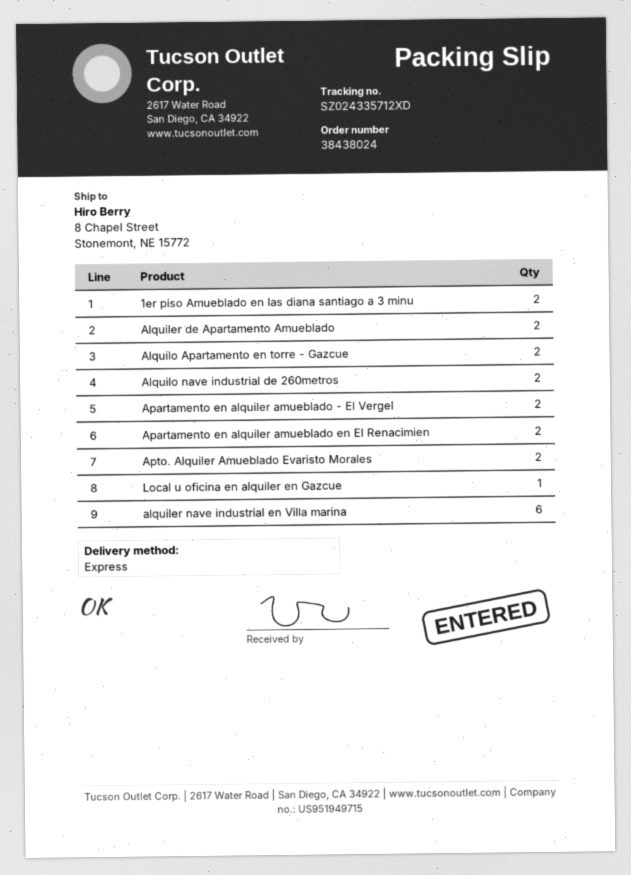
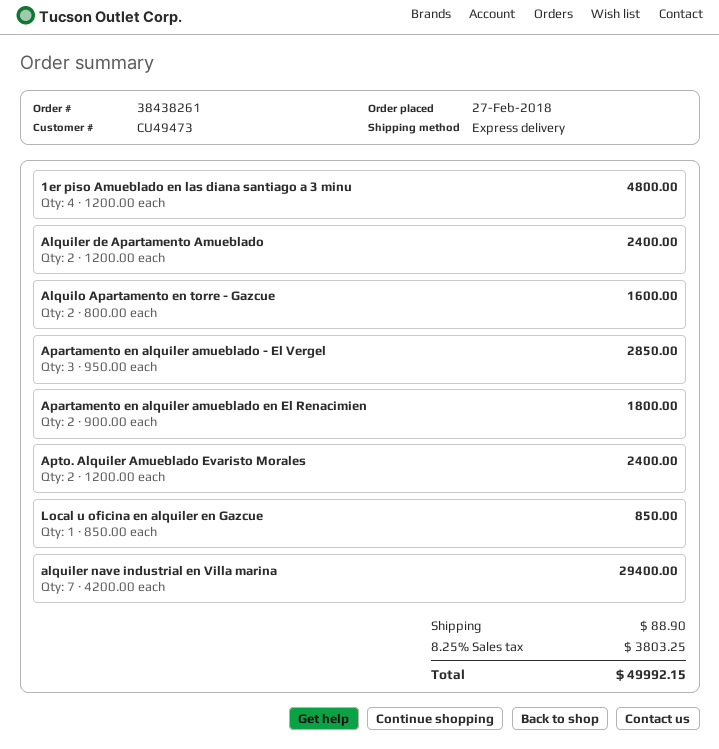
order number: 38438024 -> 38438261
1er piso Amueblado en las diana santiago a 3 minu: 2 -> 4
Alquilo nave industrial de 260metros: 2 -> none
Apartamento en alquiler amueblado - El Vergel: 2 -> 3
alquiler nave industrial en Villa marina: 6 -> 7

